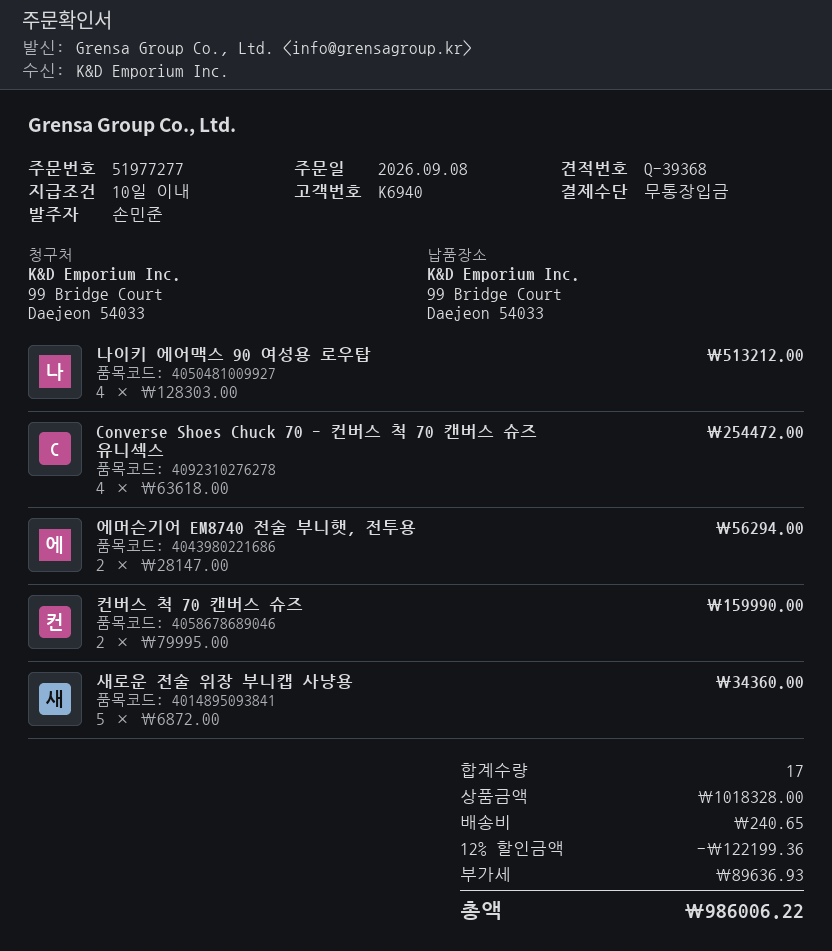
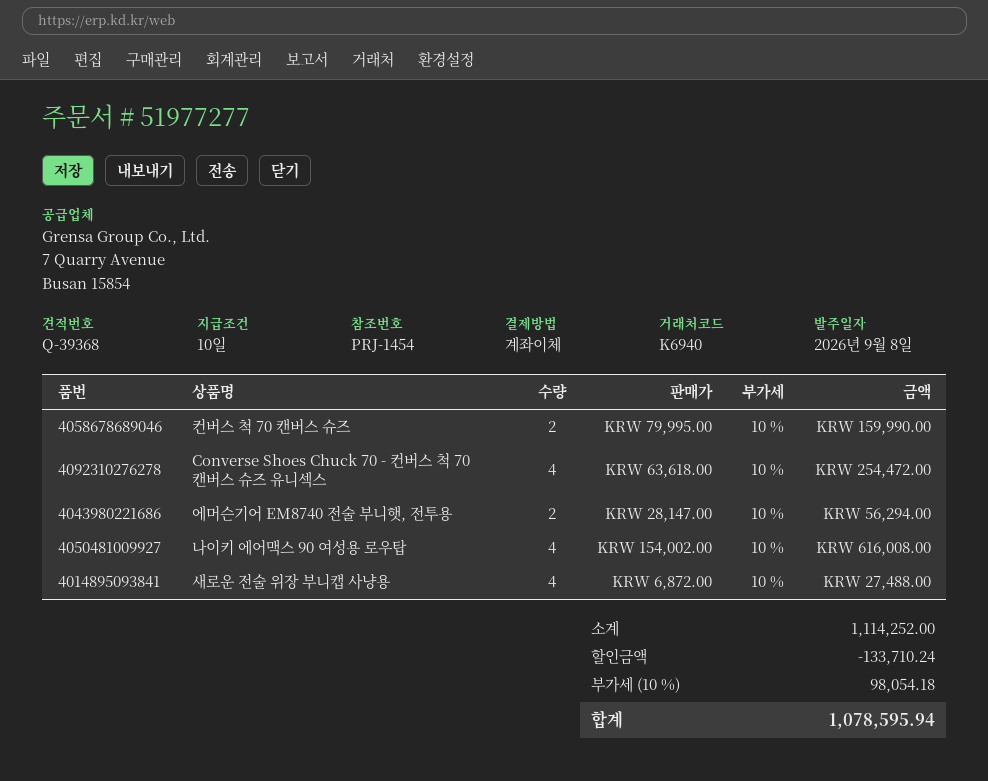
나이키 에어맥스 90 여성용 로우탑: 4 x 128303.00 = 513212.00 -> 4 x 154002.00 = 616008.00
새로운 전술 위장 부니캡 사냥용: 5 x 6872.00 = 34360.00 -> 4 x 6872.00 = 27488.00
subtotal: 1018328.00 -> 1114252.00
discount: 122199.36 -> 133710.24
shipping: 240.65 -> none
tax: 89636.93 -> 98054.18
total: 986006.22 -> 1078595.94

